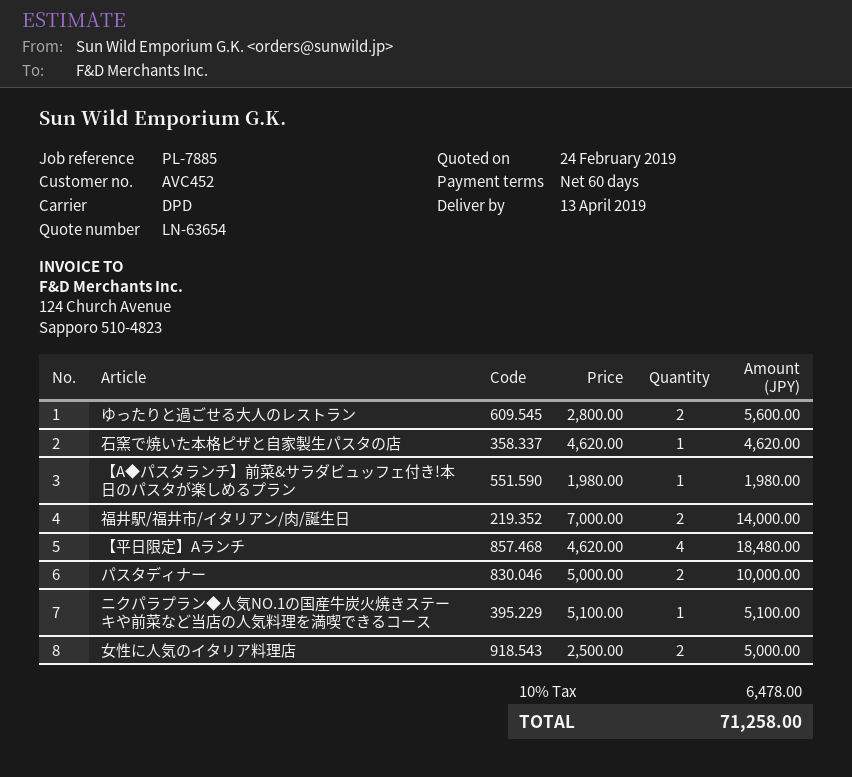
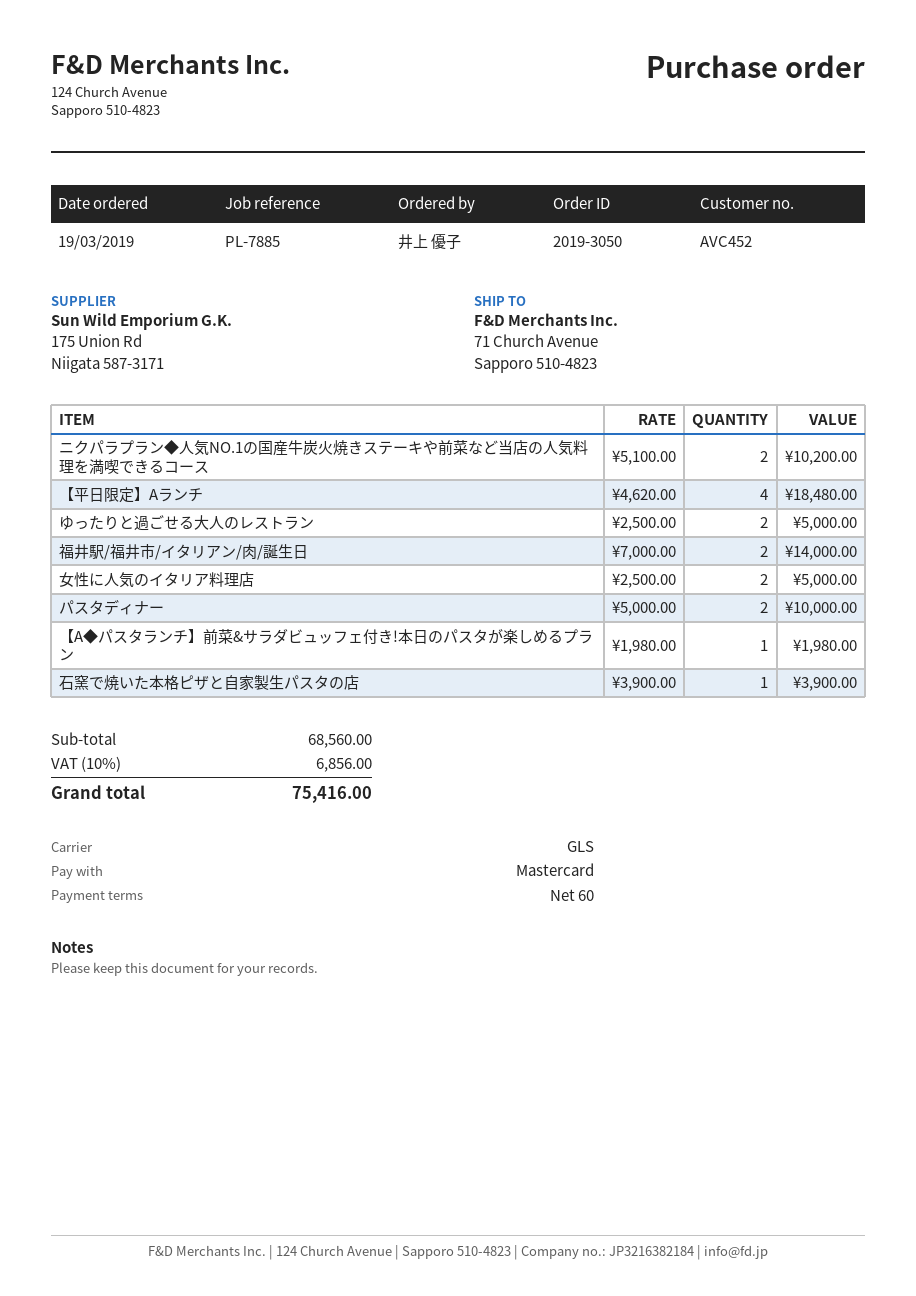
shipping method: DPD -> GLS
ゆったりと過ごせる大人のレストラン: 2 x 2800.00 = 5600.00 -> 2 x 2500.00 = 5000.00
石窯で焼いた本格ピザと自家製生パスタの店: 1 x 4620.00 = 4620.00 -> 1 x 3900.00 = 3900.00
ニクパラプラン◆人気NO.1の国産牛炭火焼きステーキや前菜など当店の人気料理を満喫できるコース: 1 x 5100.00 = 5100.00 -> 2 x 5100.00 = 10200.00
tax: 10% = 6478.00 -> 10% = 6856.00
total: 71258.00 -> 75416.00

